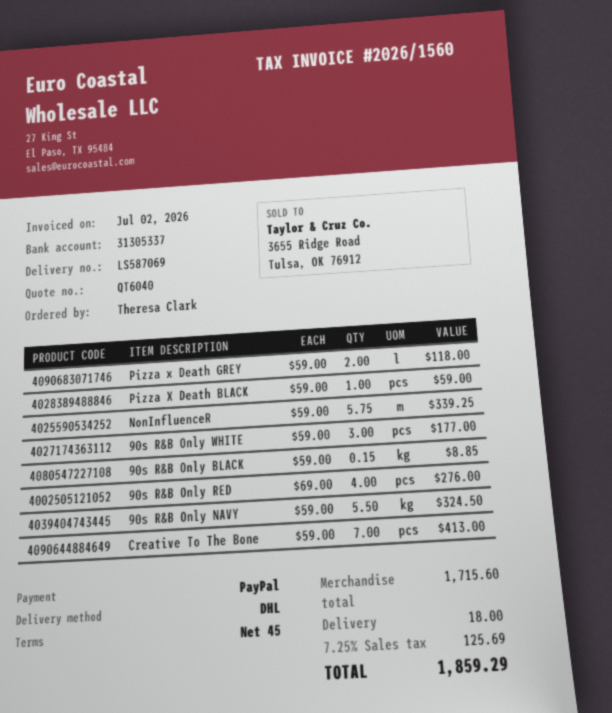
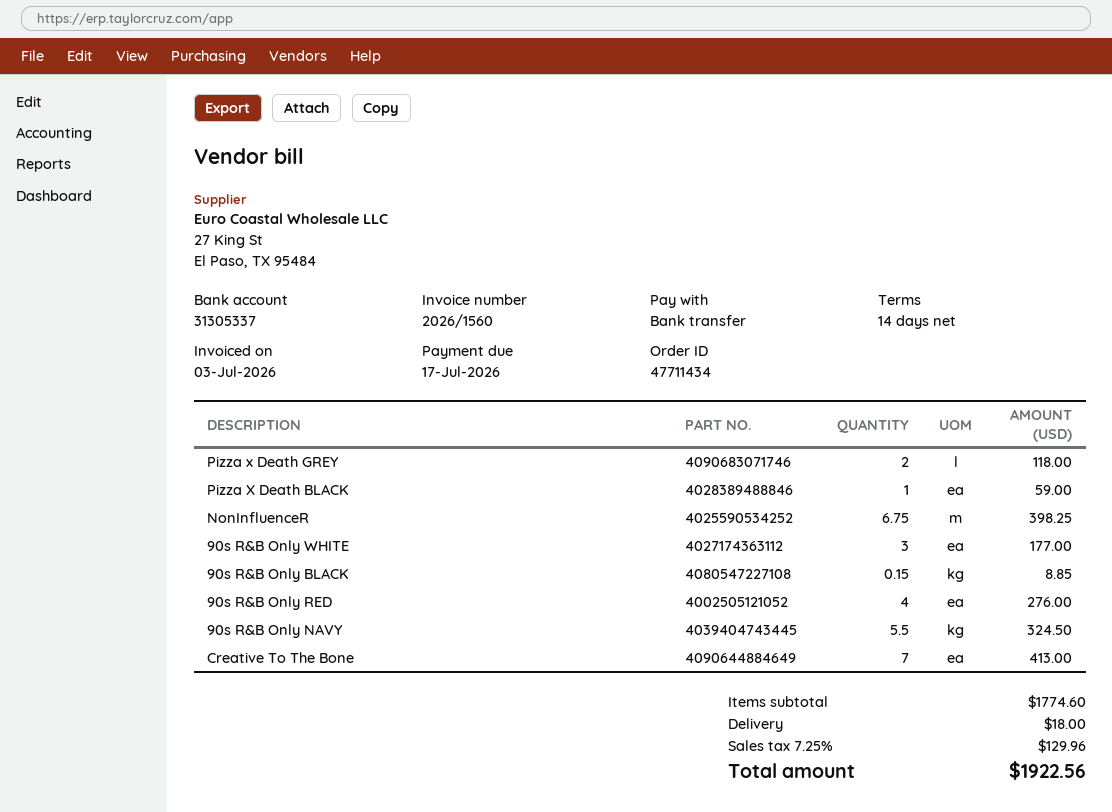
invoice date: 2026-07-02 -> 2026-07-03
payment terms: 45 days -> 14 days
payment method: PayPal -> bank transfer
NonInfluenceR: 5.75 for 339.25 -> 6.75 for 398.25
subtotal: 1715.60 -> 1774.60
tax: 7.25% = 125.69 -> 7.25% = 129.96
total: 1859.29 -> 1922.56

